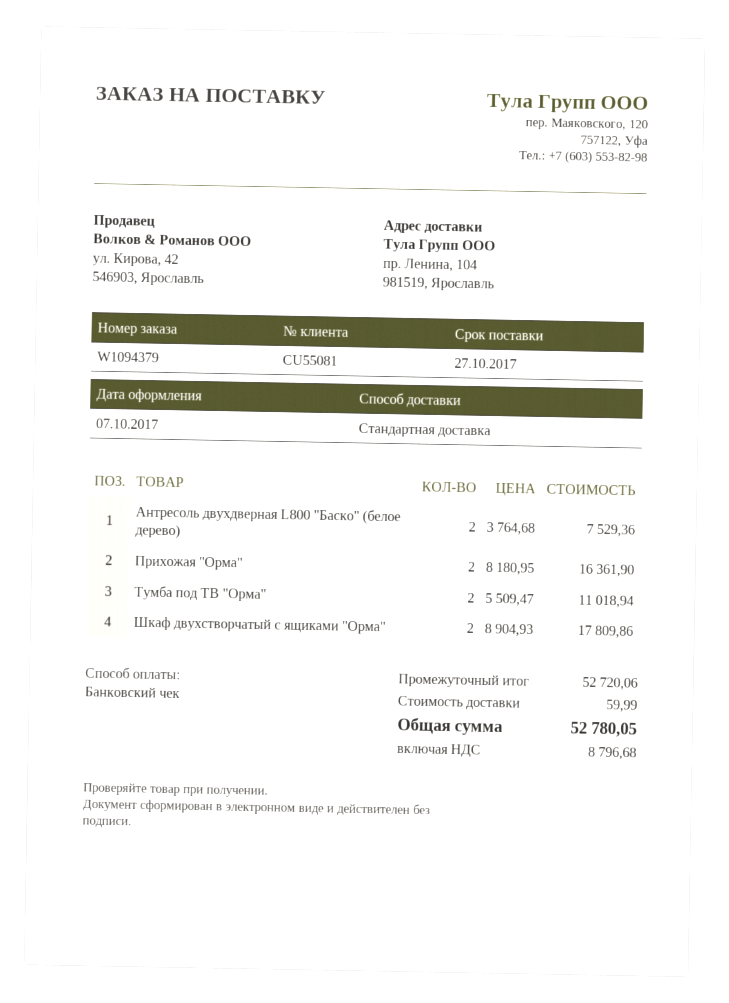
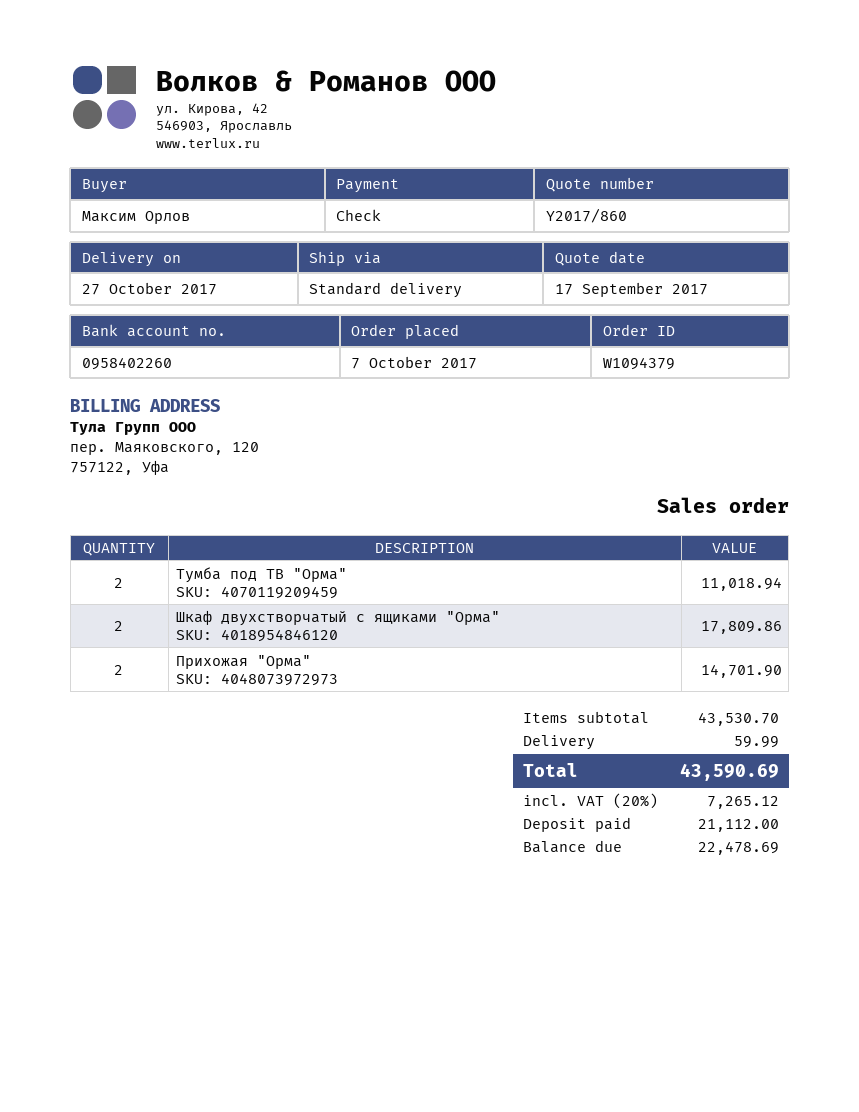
Антресоль двухдверная L800 "Баско" (белое дерево): 2 for 7529.36 -> none
Прихожая "Орма": 2 for 16361.90 -> 2 for 14701.90
subtotal: 52720.06 -> 43530.70
tax: 8796.68 -> 7265.12
total: 52780.05 -> 43590.69

